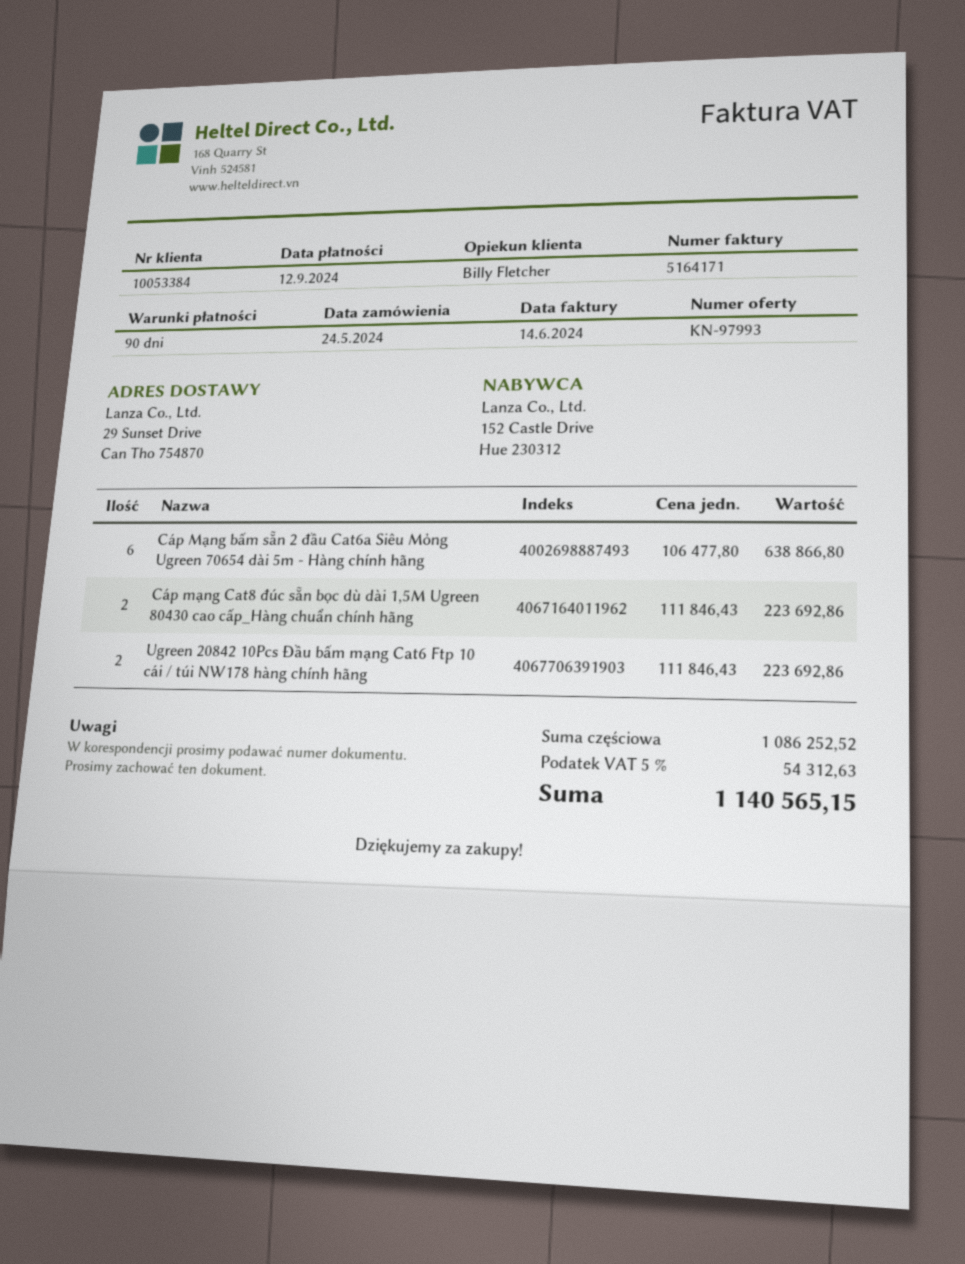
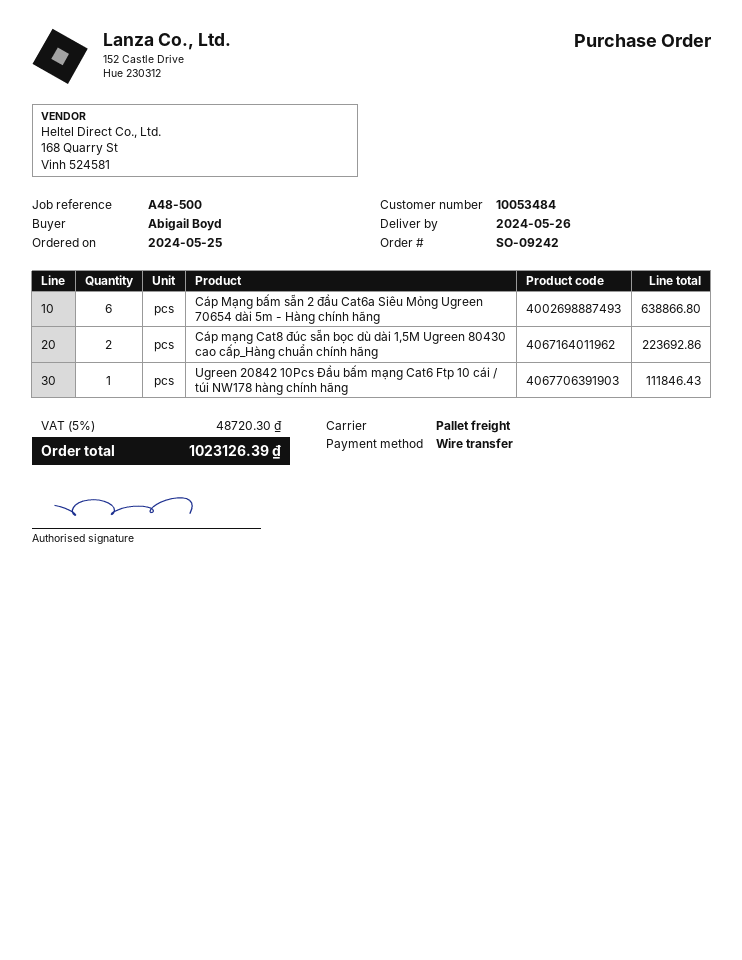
order date: 2024-05-24 -> 2024-05-25
customer number: 10053384 -> 10053484
Ugreen 20842 10Pcs Đầu bấm mạng Cat6 Ftp 10 cái / túi NW178 hàng chính hãng: 2 for 223692.86 -> 1 for 111846.43
tax: 5% = 54312.63 -> 5% = 48720.30
total: 1140565.15 -> 1023126.39

